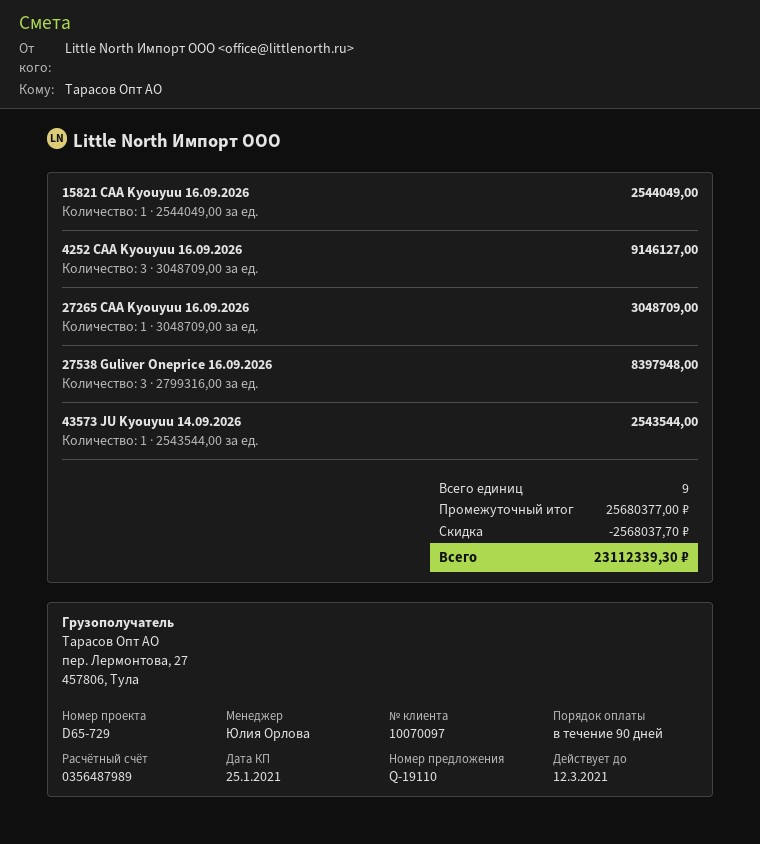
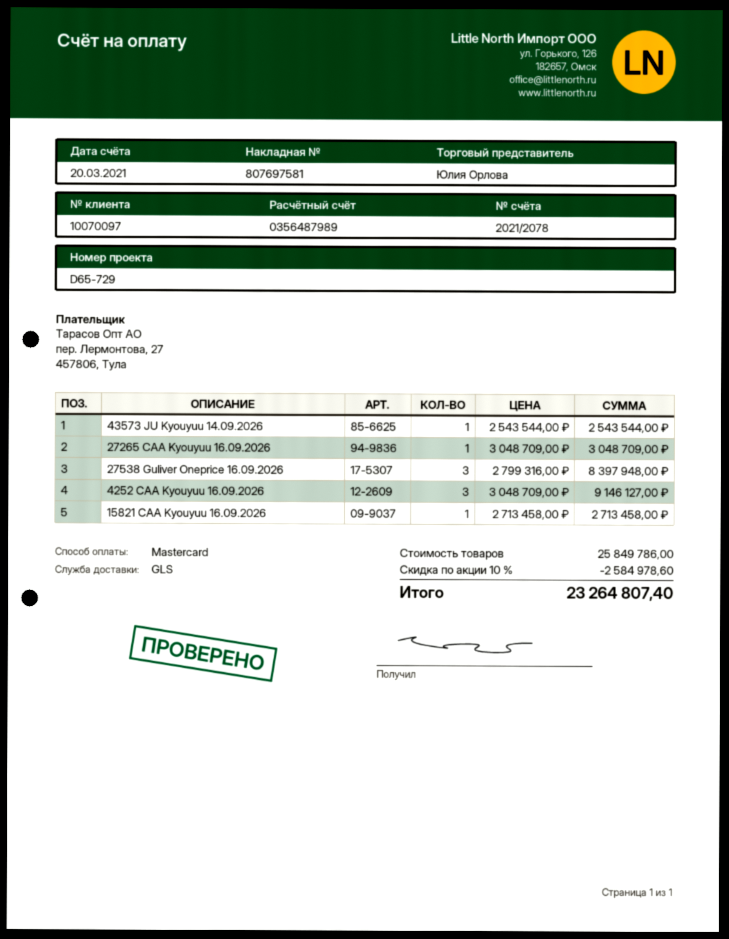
15821 CAA Kyouyuu 16.09.2026: 1 x 2544049.00 = 2544049.00 -> 1 x 2713458.00 = 2713458.00
subtotal: 25680377.00 -> 25849786.00
discount: 2568037.70 -> 2584978.60
total: 23112339.30 -> 23264807.40

